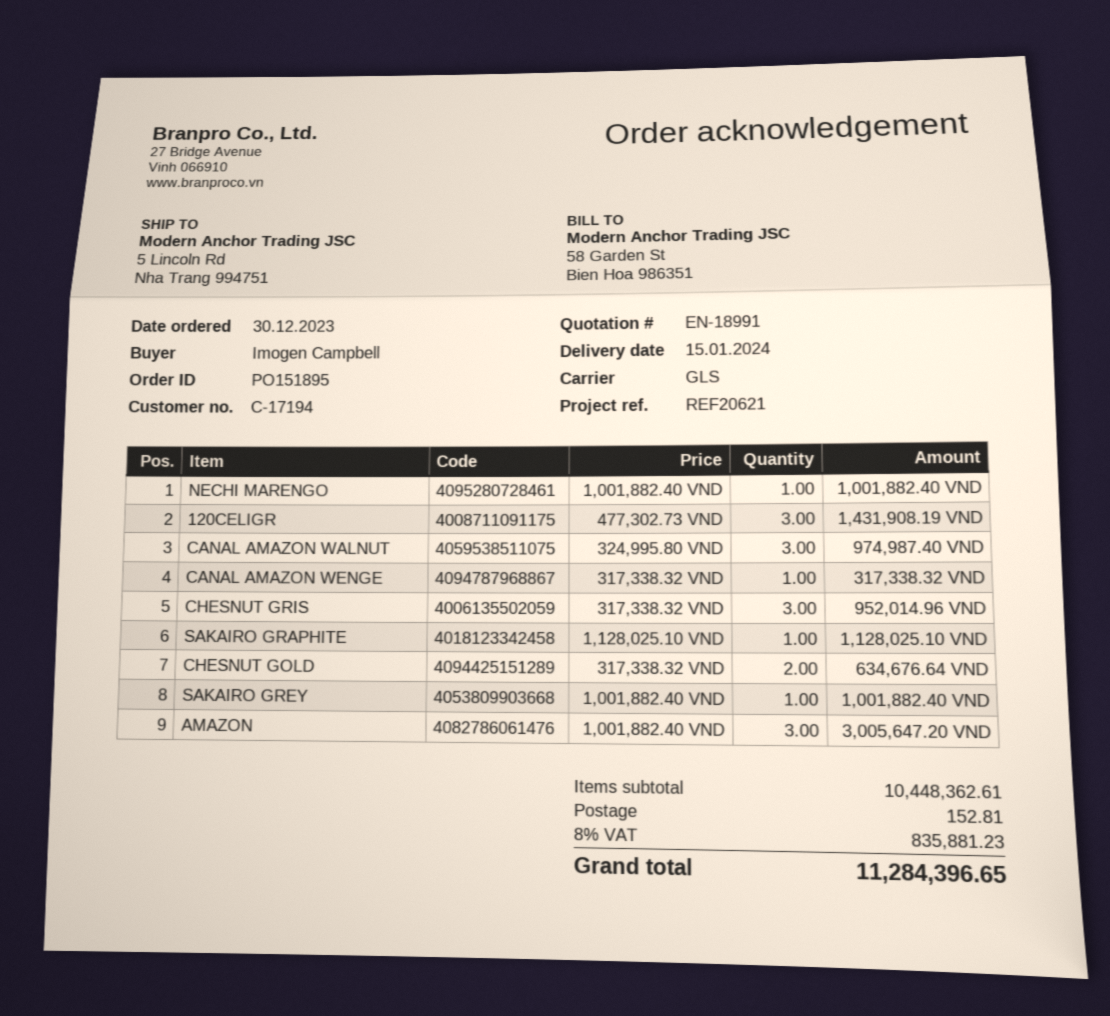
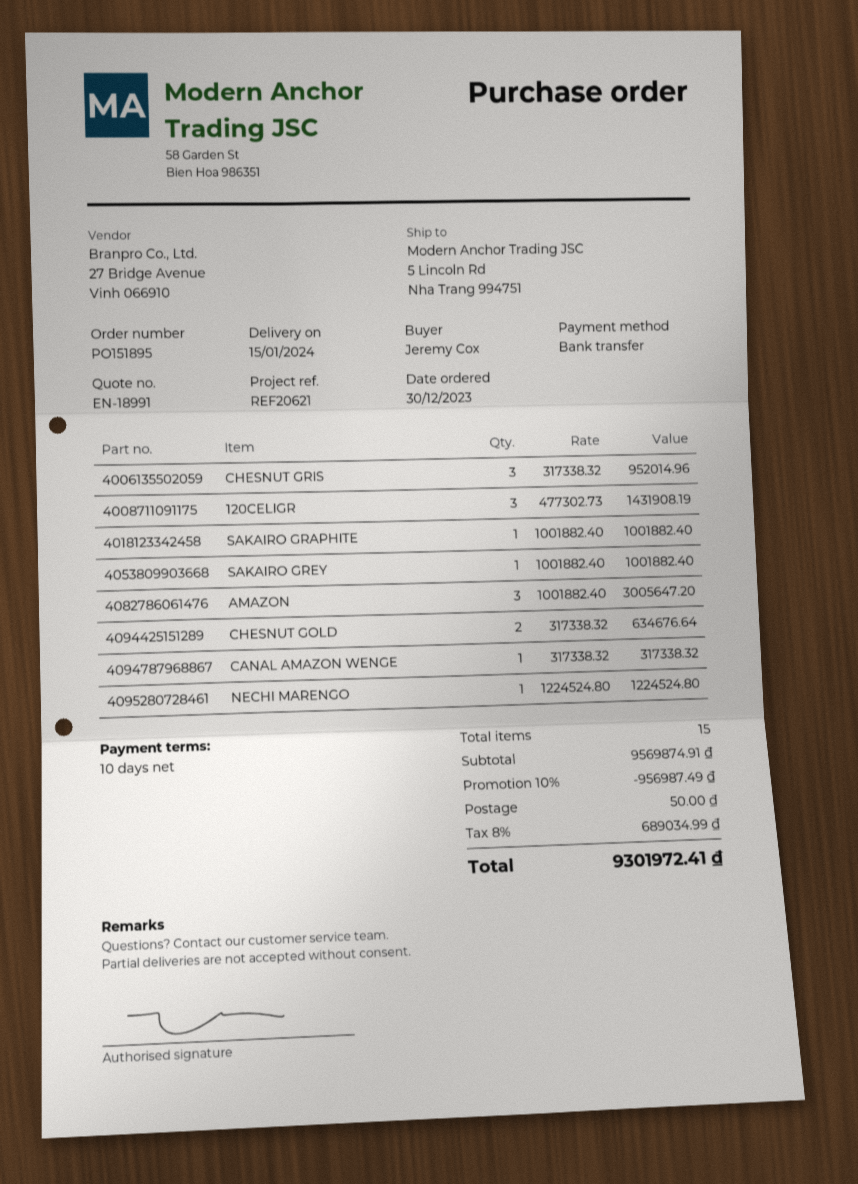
ordered by: Imogen Campbell -> Jeremy Cox
NECHI MARENGO: 1 x 1001882.40 = 1001882.40 -> 1 x 1224524.80 = 1224524.80
CANAL AMAZON WALNUT: 3 x 324995.80 = 974987.40 -> none
SAKAIRO GRAPHITE: 1 x 1128025.10 = 1128025.10 -> 1 x 1001882.40 = 1001882.40
subtotal: 10448362.61 -> 9569874.91
discount: none -> 10% = 956987.49
shipping: 152.81 -> 50.00
tax: 8% = 835881.23 -> 8% = 689034.99
total: 11284396.65 -> 9301972.41

